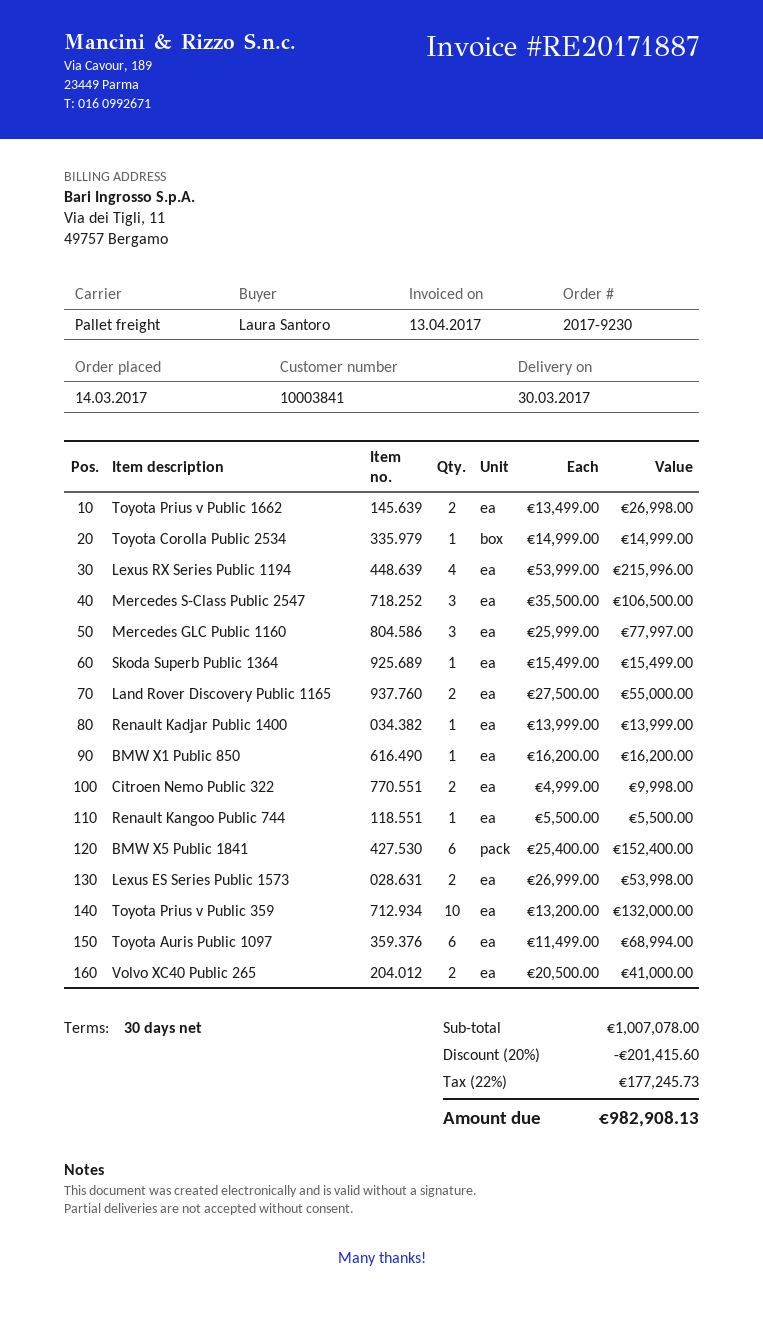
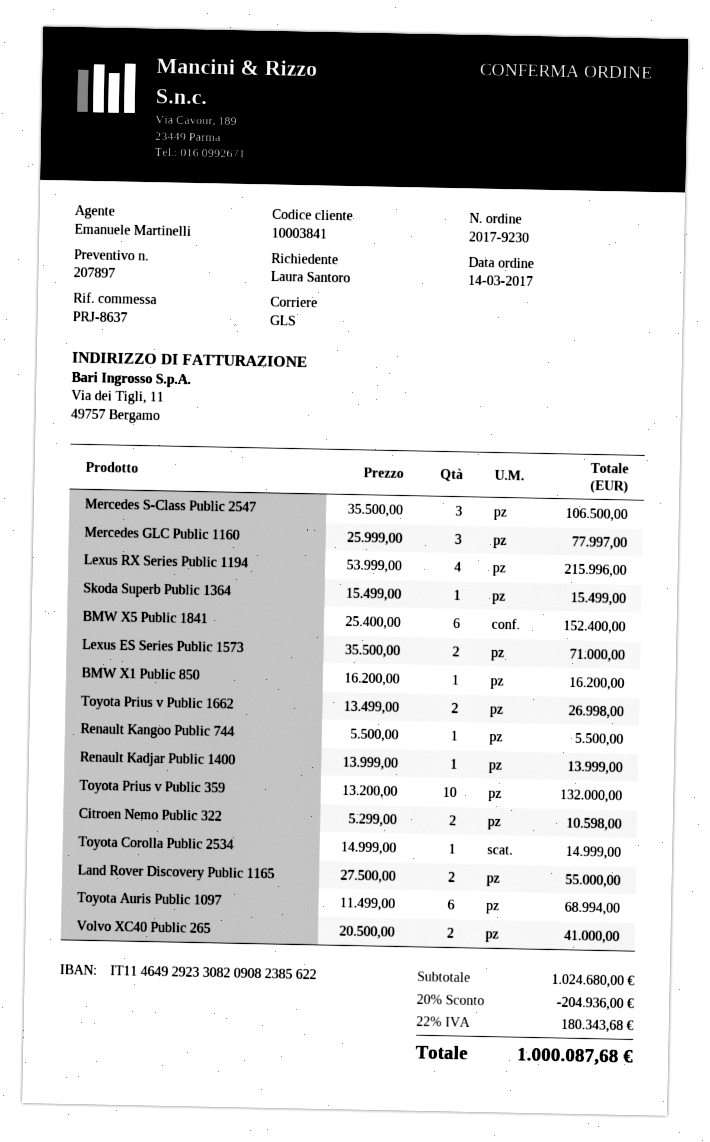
shipping method: pallet freight -> GLS
Citroen Nemo Public 322: 2 x 4999.00 = 9998.00 -> 2 x 5299.00 = 10598.00
Lexus ES Series Public 1573: 2 x 26999.00 = 53998.00 -> 2 x 35500.00 = 71000.00
subtotal: 1007078.00 -> 1024680.00
discount: 20% = 201415.60 -> 20% = 204936.00
tax: 22% = 177245.73 -> 22% = 180343.68
total: 982908.13 -> 1000087.68

